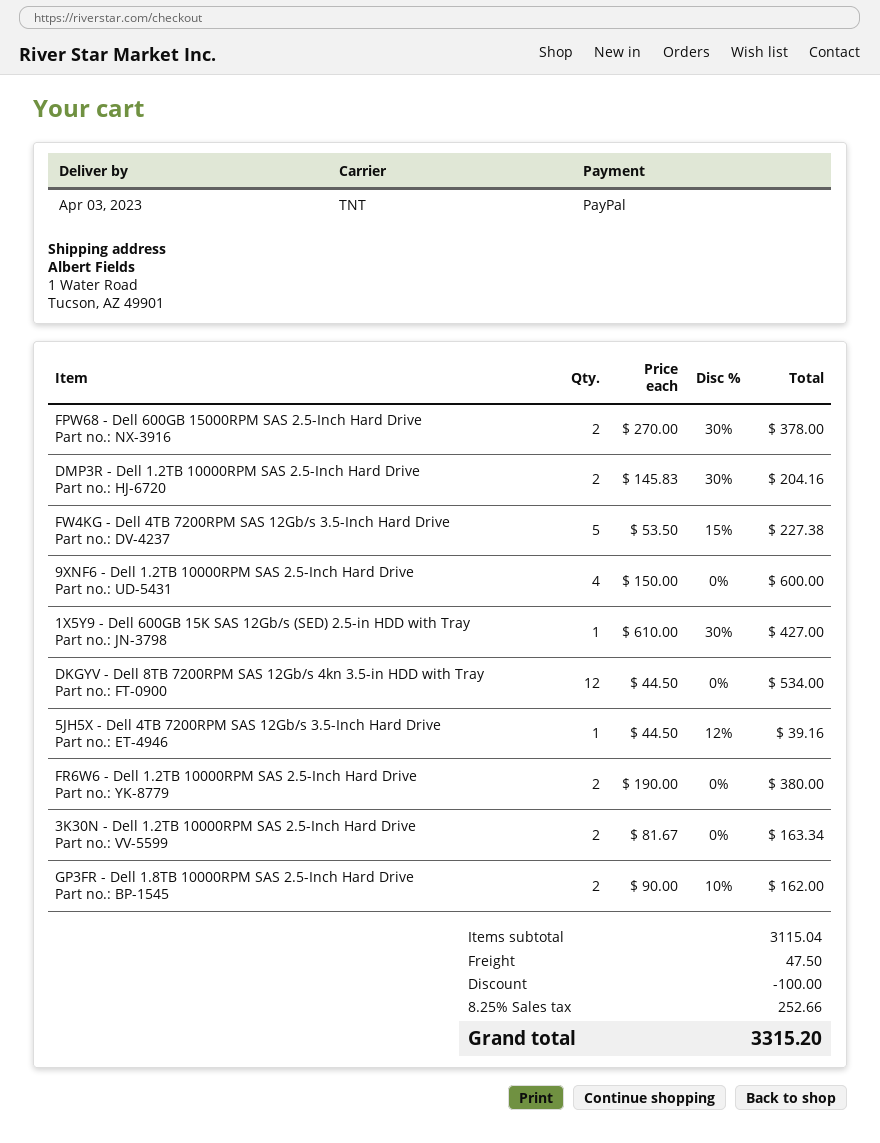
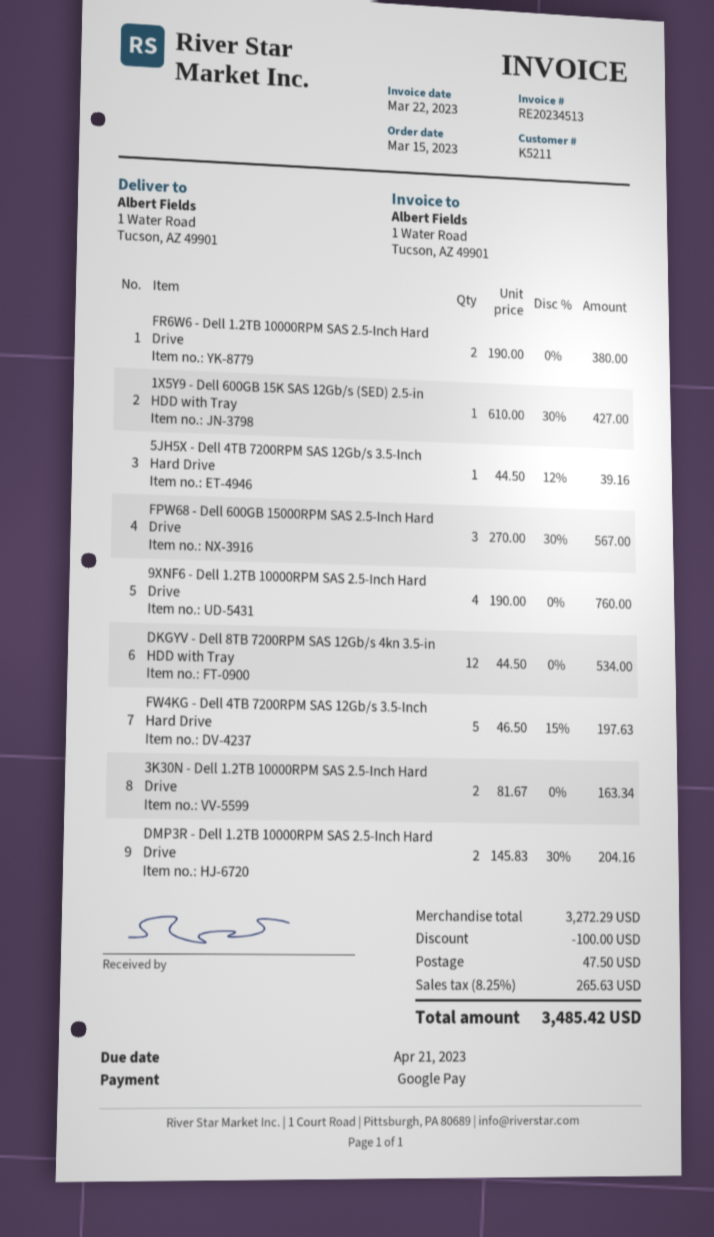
payment method: PayPal -> Google Pay
FPW68 - Dell 600GB 15000RPM SAS 2.5-Inch Hard Drive: 2 x 270.00 - 30% = 378.00 -> 3 x 270.00 - 30% = 567.00
FW4KG - Dell 4TB 7200RPM SAS 12Gb/s 3.5-Inch Hard Drive: 5 x 53.50 - 15% = 227.38 -> 5 x 46.50 - 15% = 197.63
9XNF6 - Dell 1.2TB 10000RPM SAS 2.5-Inch Hard Drive: 4 x 150.00 = 600.00 -> 4 x 190.00 = 760.00
GP3FR - Dell 1.8TB 10000RPM SAS 2.5-Inch Hard Drive: 2 x 90.00 - 10% = 162.00 -> none
subtotal: 3115.04 -> 3272.29
tax: 8.25% = 252.66 -> 8.25% = 265.63
total: 3315.20 -> 3485.42

